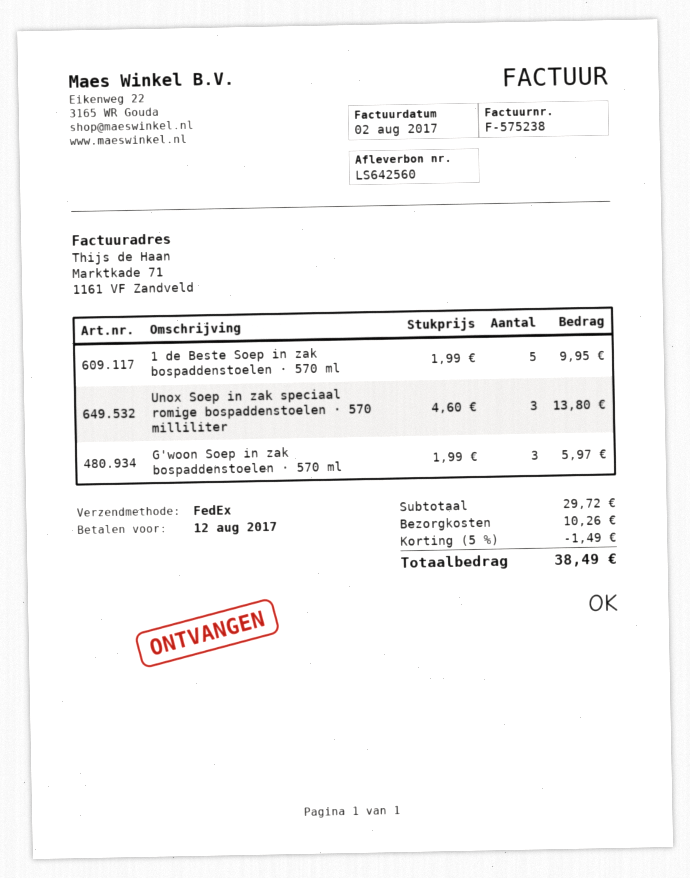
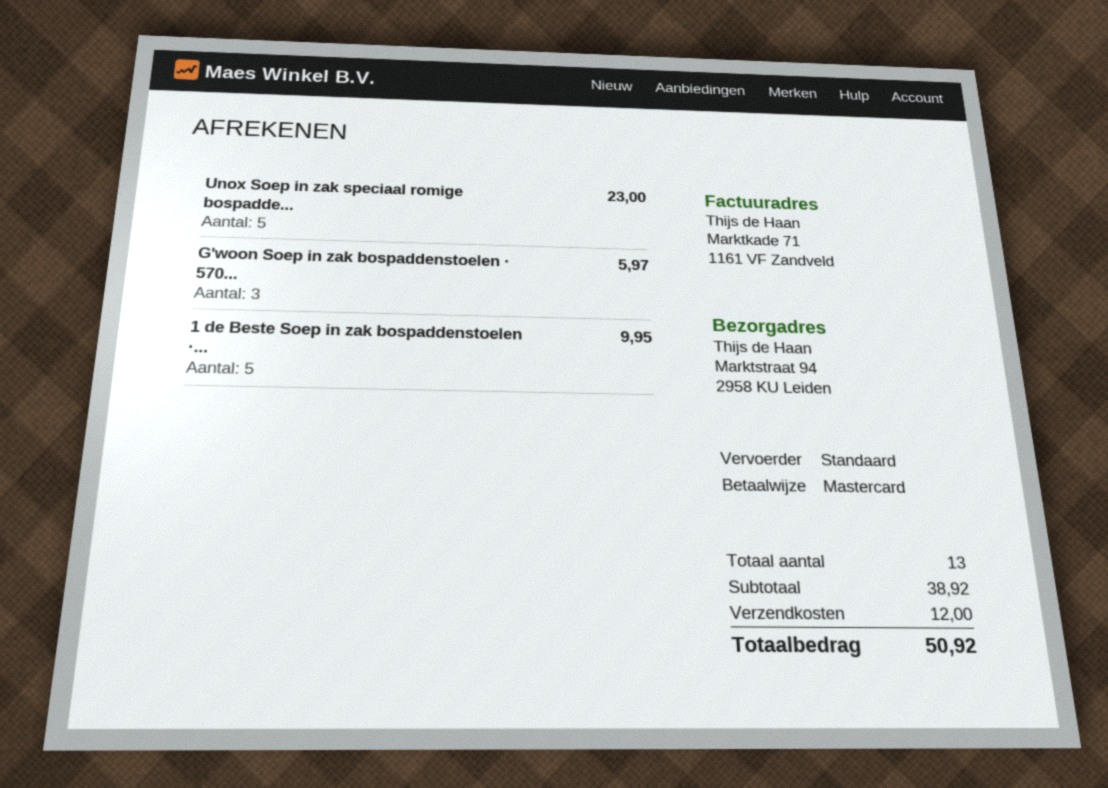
shipping method: FedEx -> standard
Unox Soep in zak speciaal romige bospaddenstoelen · 570 milliliter: 3 for 13.80 -> 5 for 23.00
subtotal: 29.72 -> 38.92
discount: 5% = 1.49 -> none
shipping: 10.26 -> 12.00
total: 38.49 -> 50.92

